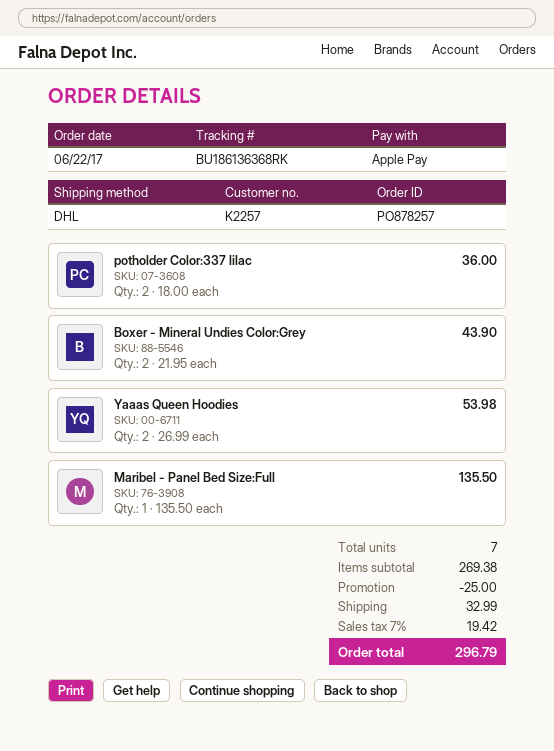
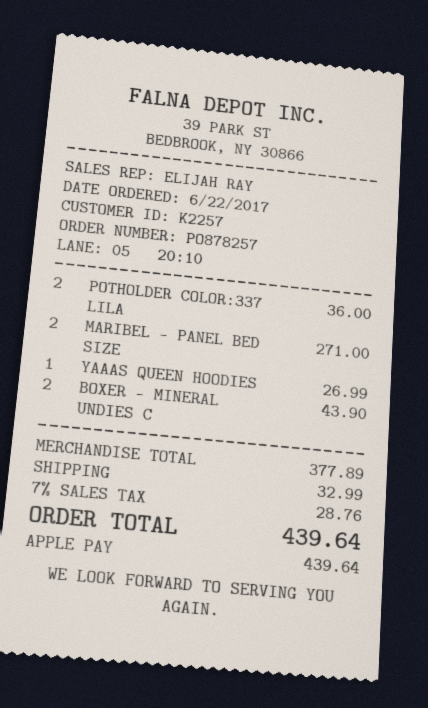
Yaaas Queen Hoodies: 2 for 53.98 -> 1 for 26.99
Maribel - Panel Bed Size:Full: 1 for 135.50 -> 2 for 271.00
subtotal: 269.38 -> 377.89
discount: 25.00 -> none
tax: 7% = 19.42 -> 7% = 28.76
total: 296.79 -> 439.64

